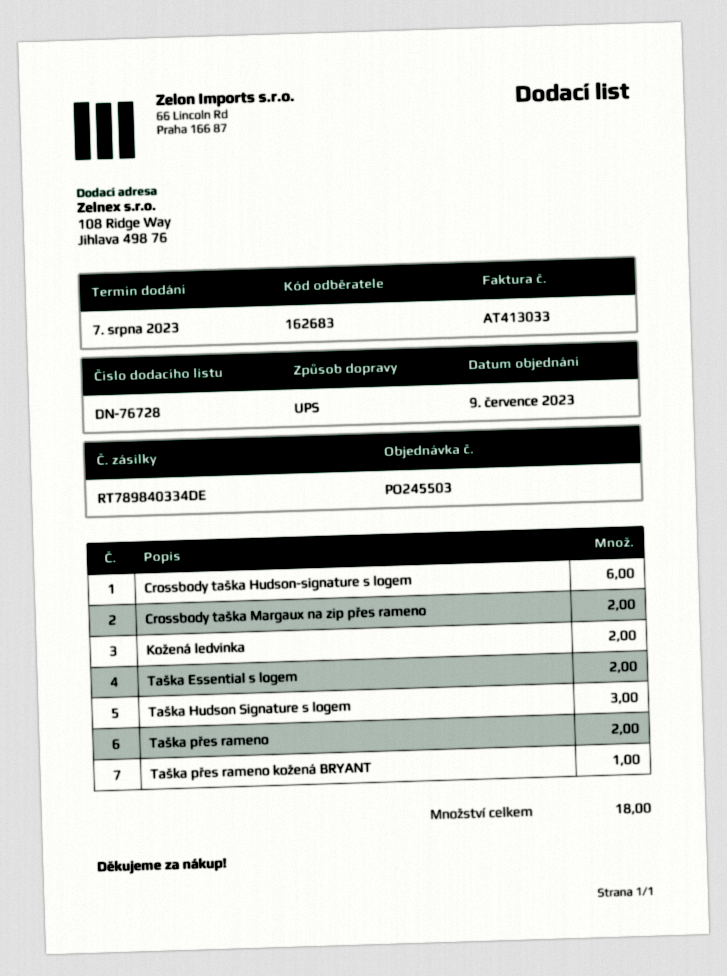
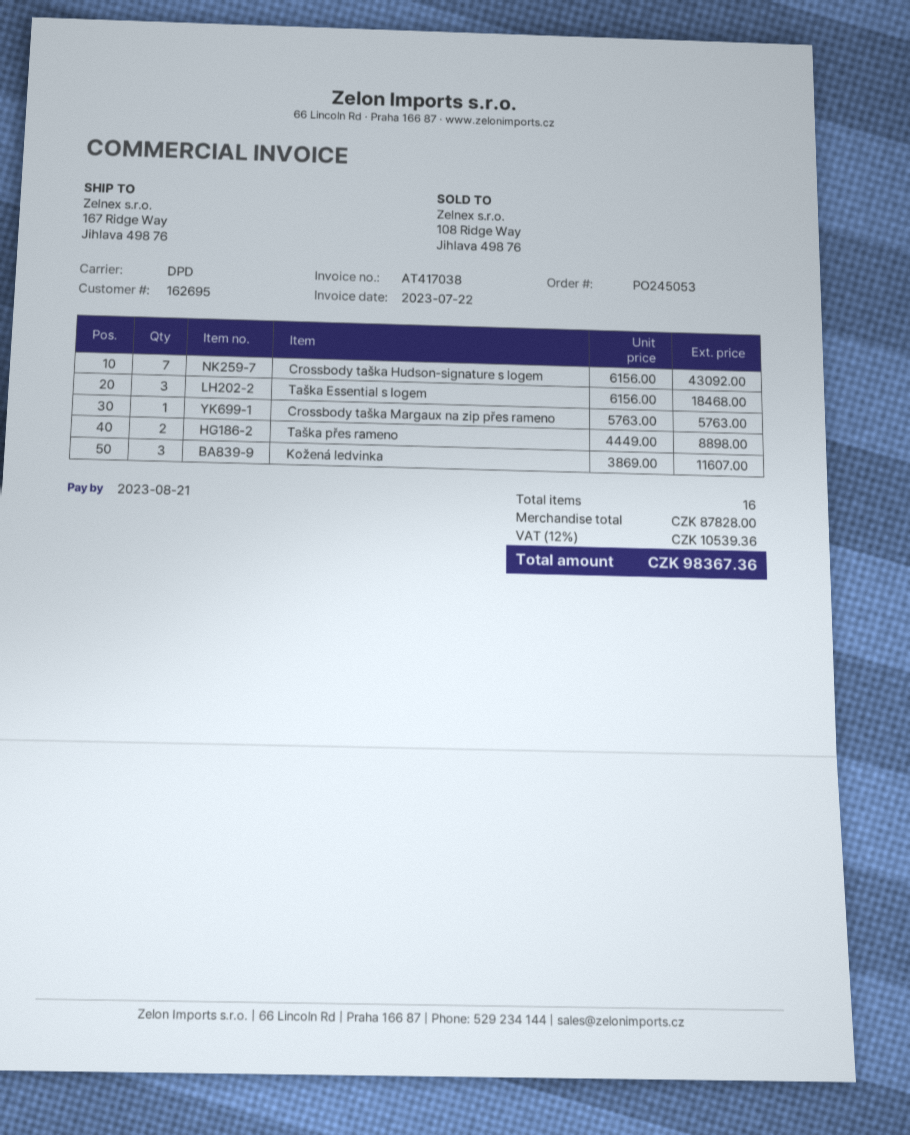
order number: PO245503 -> PO245053
invoice number: AT413033 -> AT417038
customer number: 162683 -> 162695
shipping method: UPS -> DPD
ship to: 108 Ridge Way, Jihlava 498 76 -> 167 Ridge Way, Jihlava 498 76
Crossbody taška Hudson-signature s logem: 6 -> 7
Crossbody taška Margaux na zip přes rameno: 2 -> 1
Kožená ledvinka: 2 -> 3
Taška Essential s logem: 2 -> 3
Taška Hudson Signature s logem: 3 -> none
Taška přes rameno kožená BRYANT: 1 -> none
total quantity: 18 -> 16

